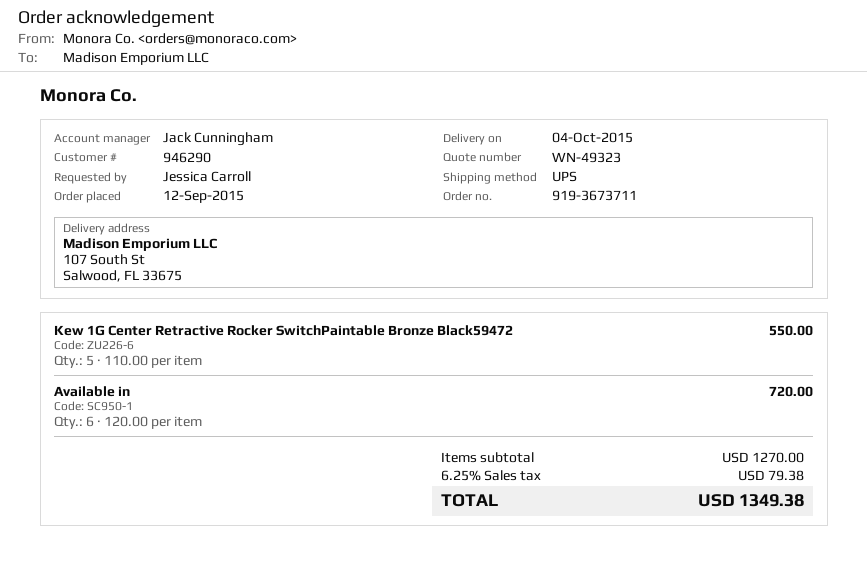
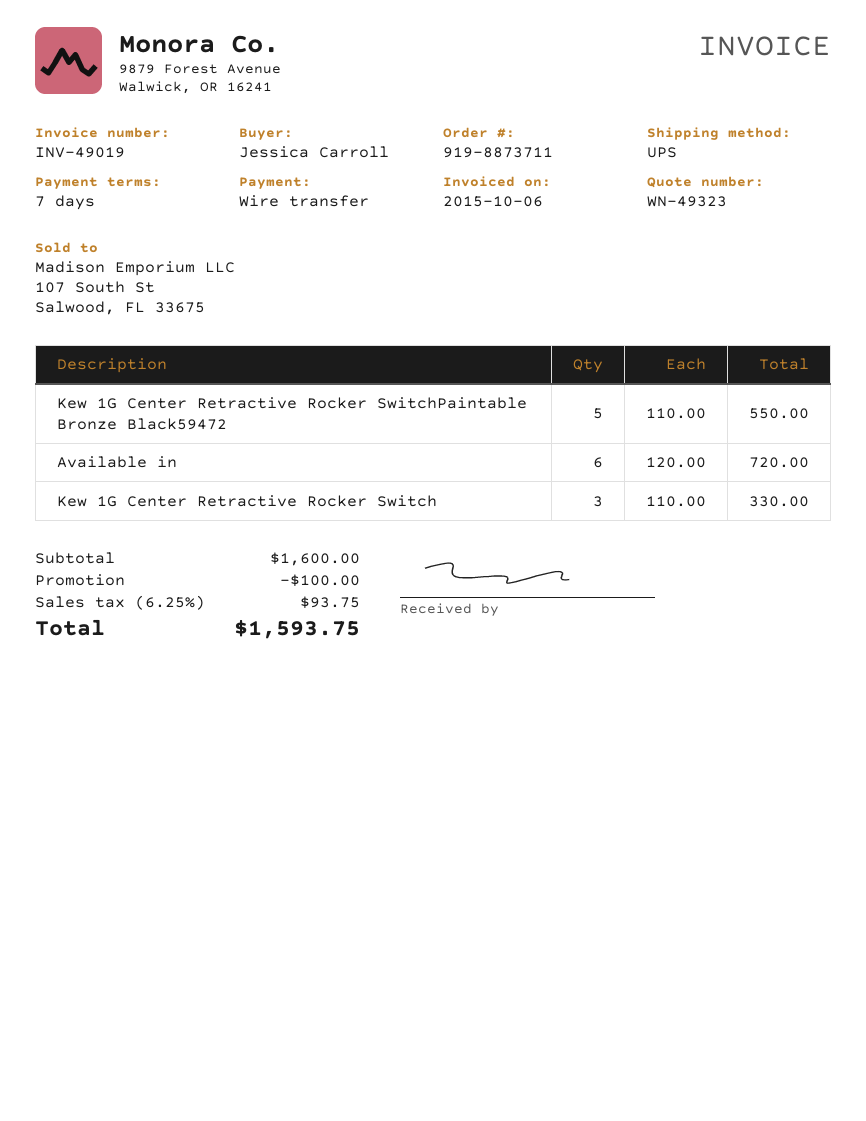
order number: 919-3673711 -> 919-8873711
Kew 1G Center Retractive Rocker Switch: none -> 3 x 110.00 = 330.00
subtotal: 1270.00 -> 1600.00
discount: none -> 100.00
tax: 6.25% = 79.38 -> 6.25% = 93.75
total: 1349.38 -> 1593.75

